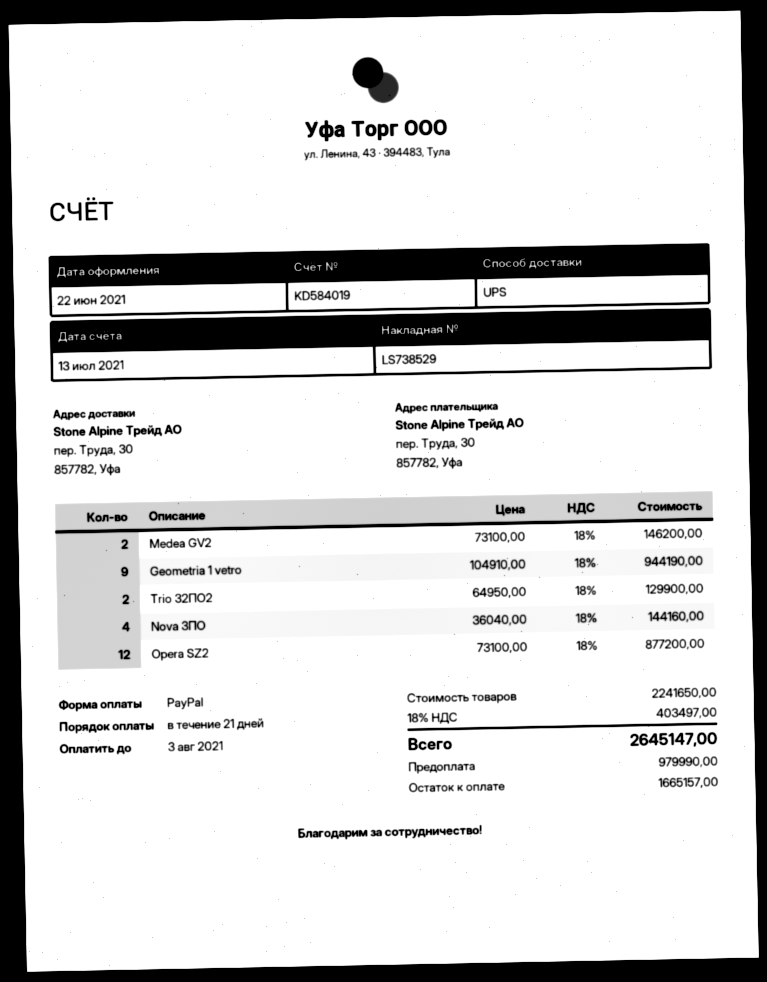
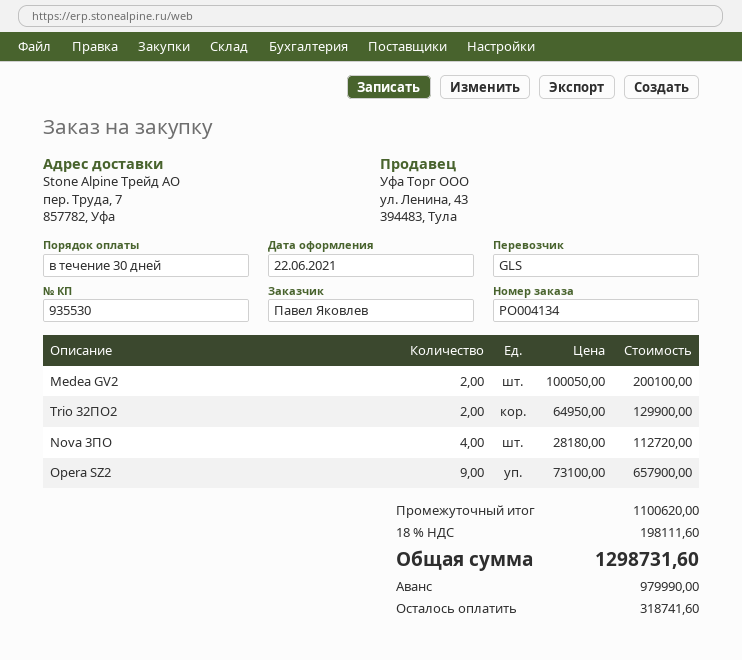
payment terms: 21 days -> 30 days
shipping method: UPS -> GLS
ship to: пер. Труда, 30, 857782, Уфа -> пер. Труда, 7, 857782, Уфа
Medea GV2: 2 x 73100.00 = 146200.00 -> 2 x 100050.00 = 200100.00
Geometria 1 vetro: 9 x 104910.00 = 944190.00 -> none
Nova 3ПО: 4 x 36040.00 = 144160.00 -> 4 x 28180.00 = 112720.00
Opera SZ2: 12 x 73100.00 = 877200.00 -> 9 x 73100.00 = 657900.00
subtotal: 2241650.00 -> 1100620.00
tax: 18% = 403497.00 -> 18% = 198111.60
total: 2645147.00 -> 1298731.60
balance: 1665157.00 -> 318741.60

